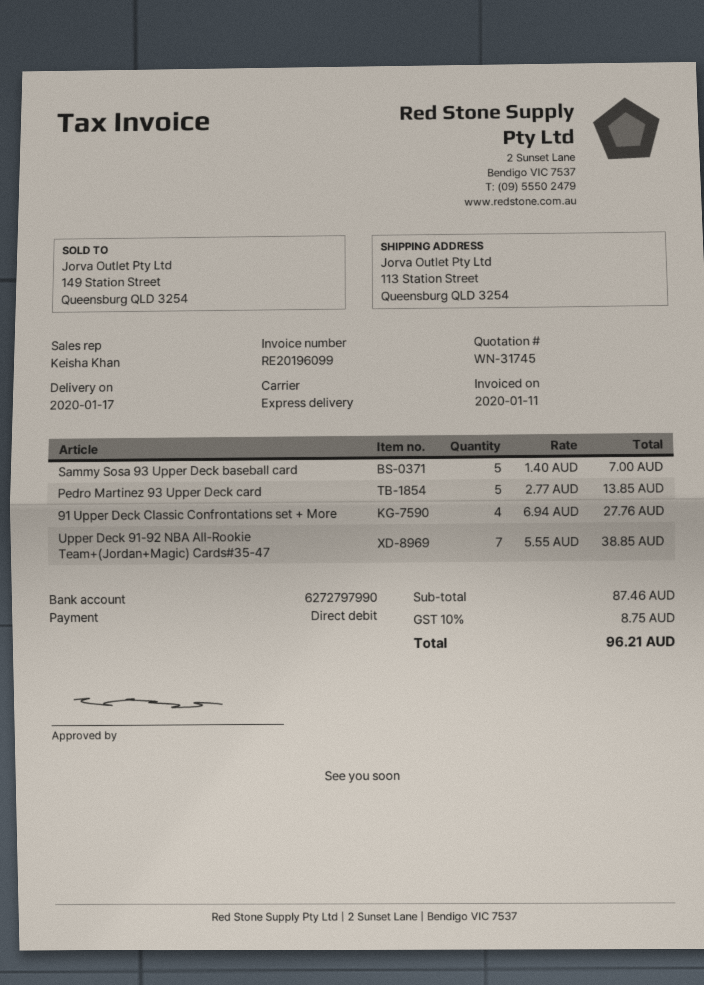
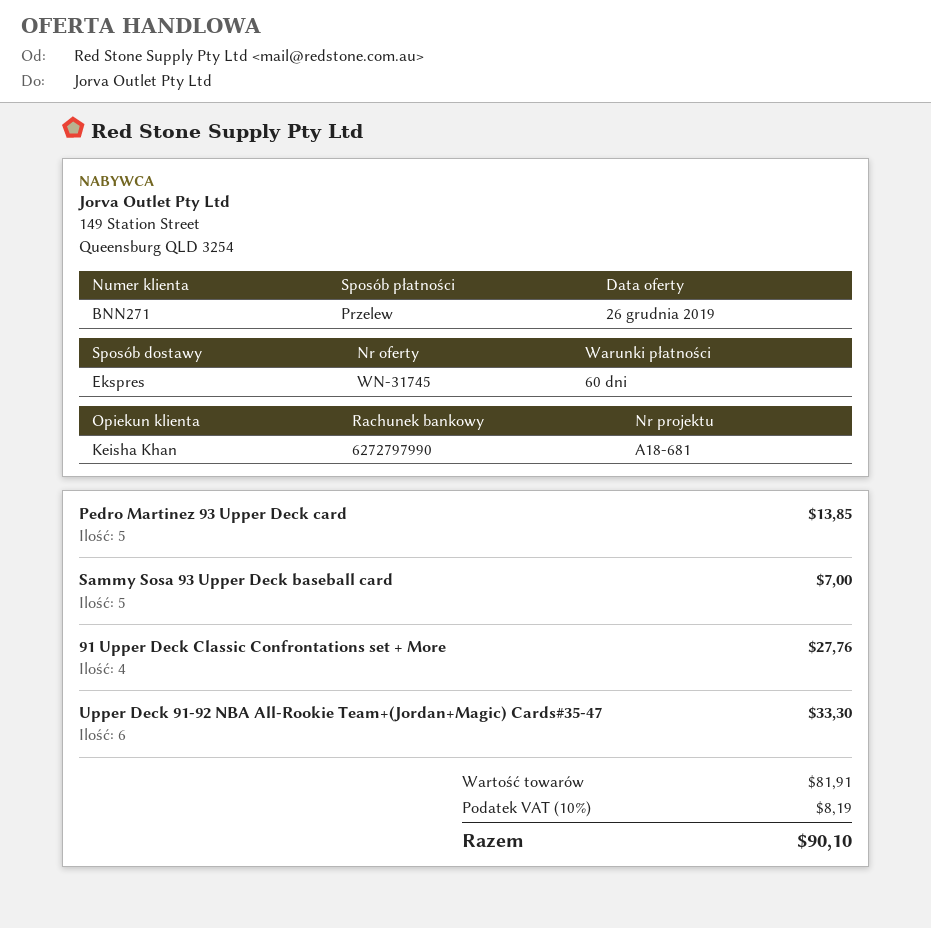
payment method: direct debit -> bank transfer
Upper Deck 91-92 NBA All-Rookie Team+(Jordan+Magic) Cards#35-47: 7 for 38.85 -> 6 for 33.30
subtotal: 87.46 -> 81.91
tax: 10% = 8.75 -> 10% = 8.19
total: 96.21 -> 90.10

